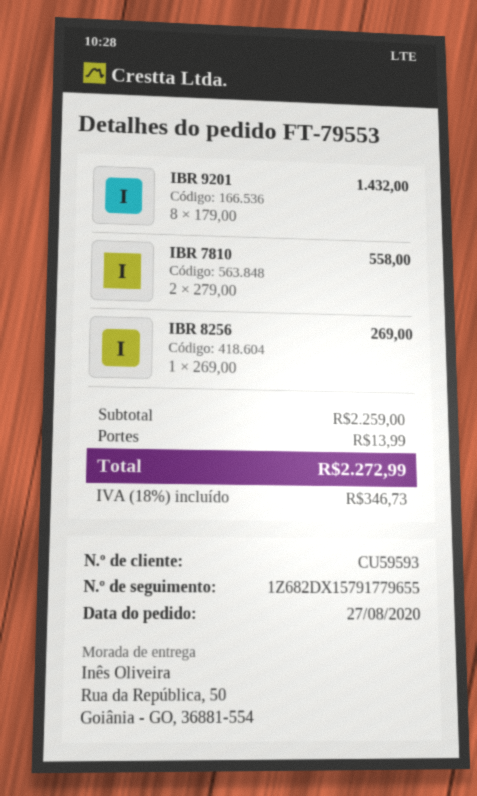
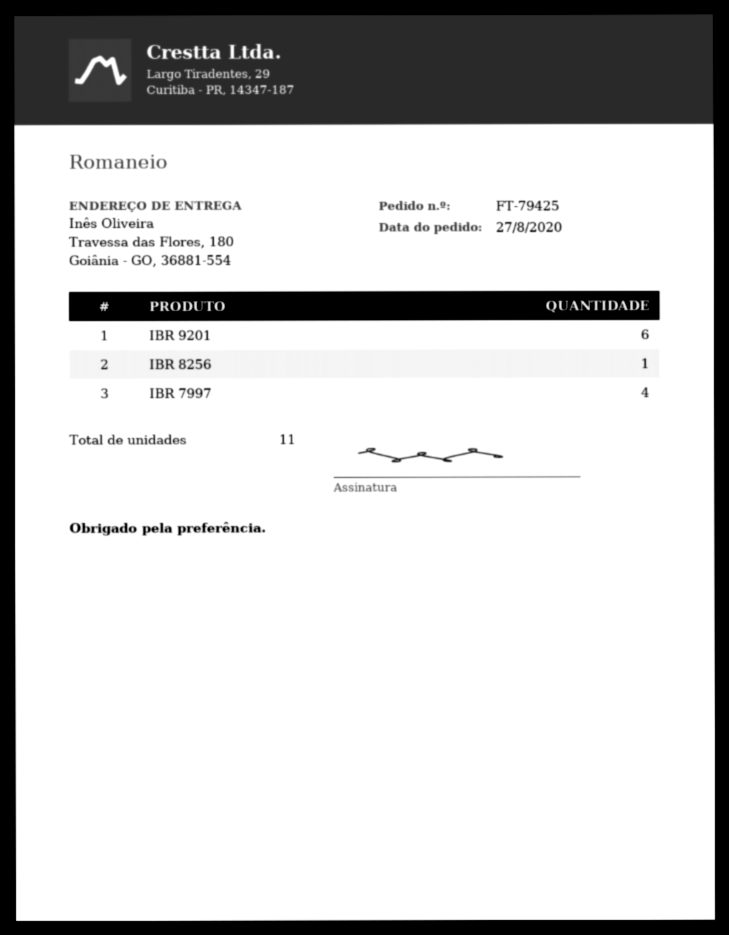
order number: FT-79553 -> FT-79425
ship to: Rua da República, 50, Goiânia - GO, 36881-554 -> Travessa das Flores, 180, Goiânia - GO, 36881-554
IBR 9201: 8 -> 6
IBR 7810: 2 -> none
IBR 7997: none -> 4

